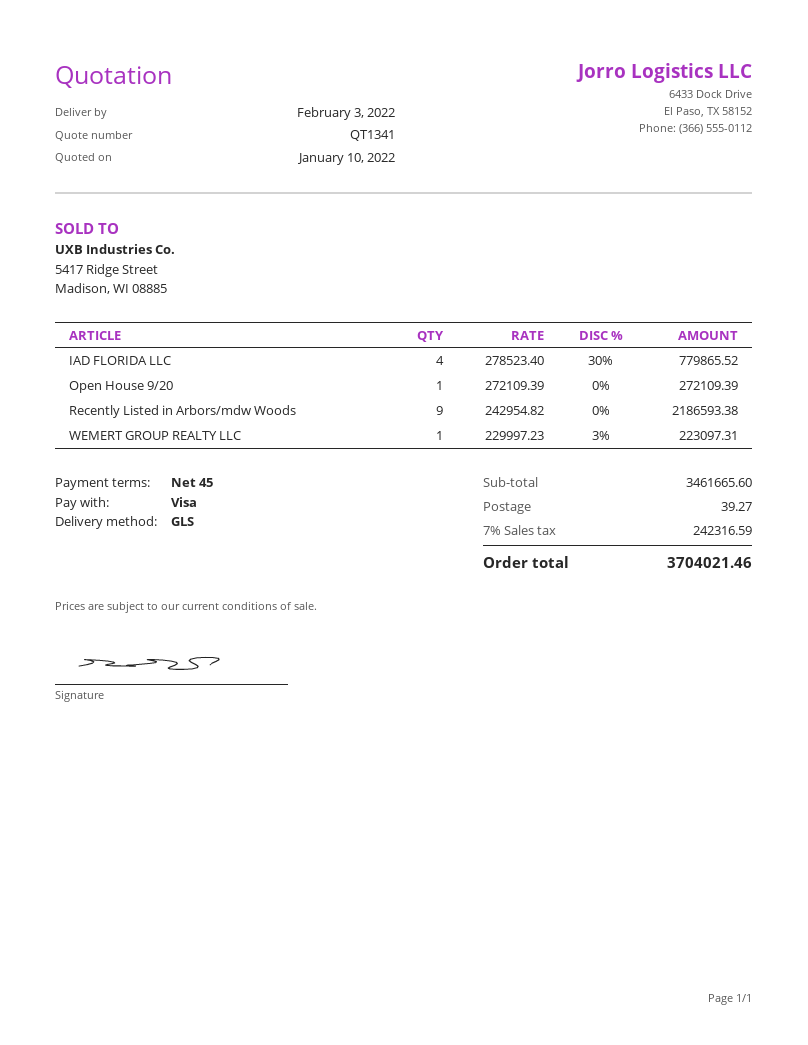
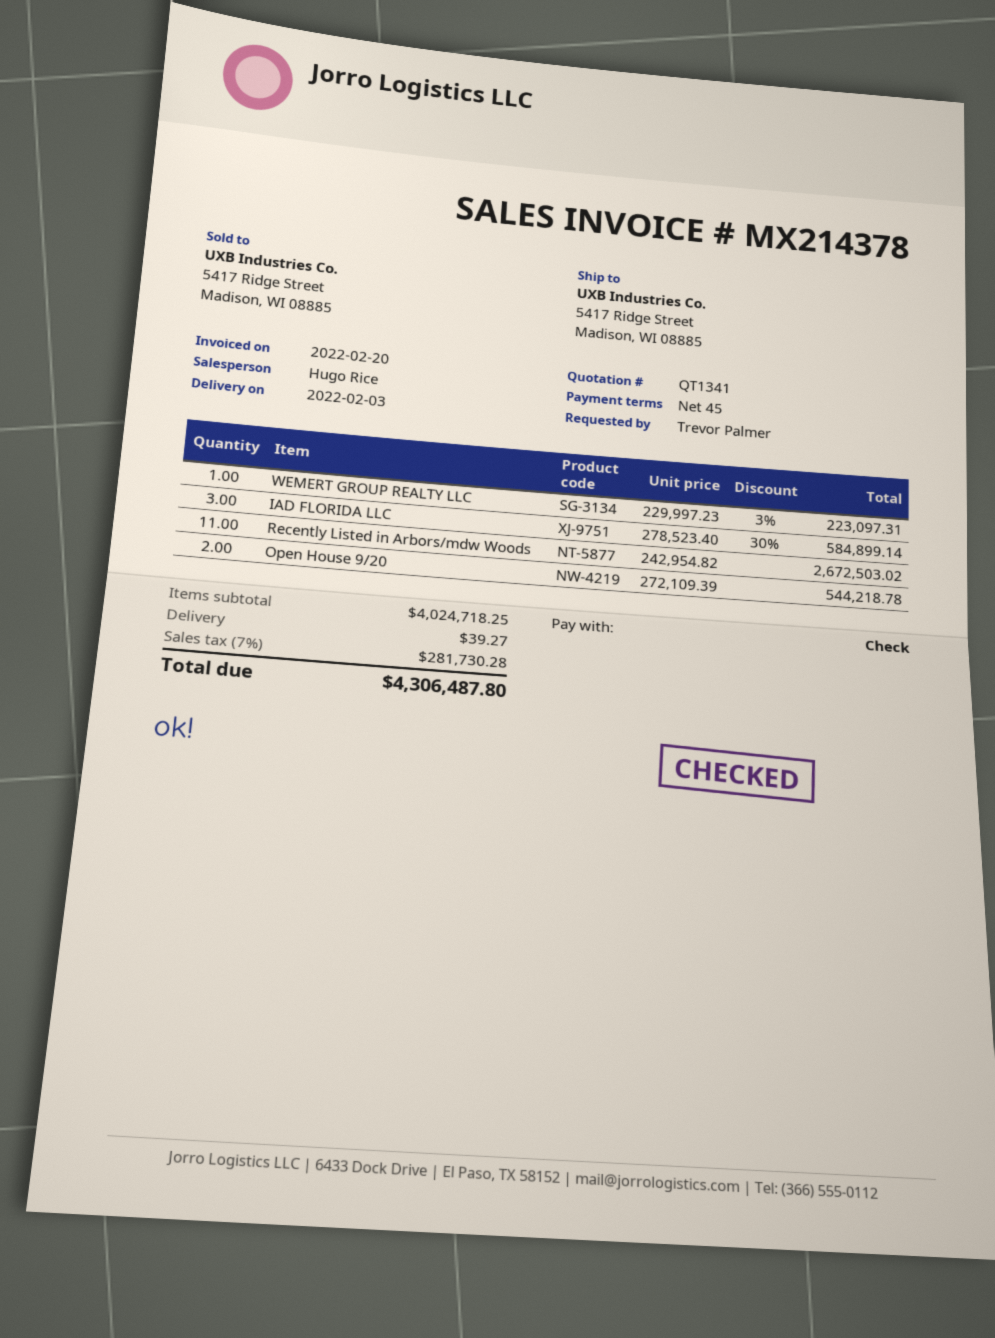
payment method: Visa -> cheque
IAD FLORIDA LLC: 4 x 278523.40 - 30% = 779865.52 -> 3 x 278523.40 - 30% = 584899.14
Open House 9/20: 1 x 272109.39 = 272109.39 -> 2 x 272109.39 = 544218.78
Recently Listed in Arbors/mdw Woods: 9 x 242954.82 = 2186593.38 -> 11 x 242954.82 = 2672503.02
subtotal: 3461665.60 -> 4024718.25
tax: 7% = 242316.59 -> 7% = 281730.28
total: 3704021.46 -> 4306487.80

